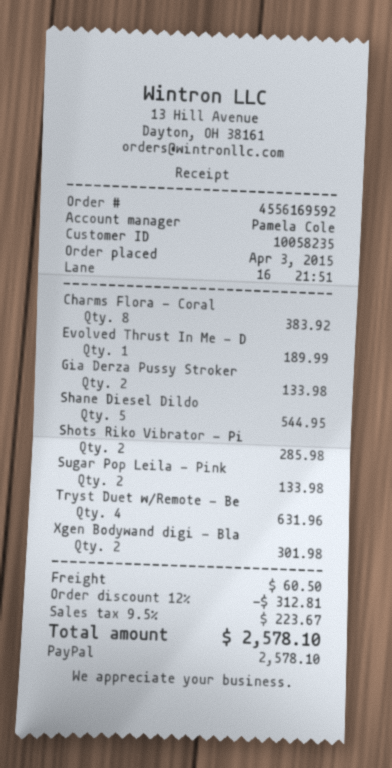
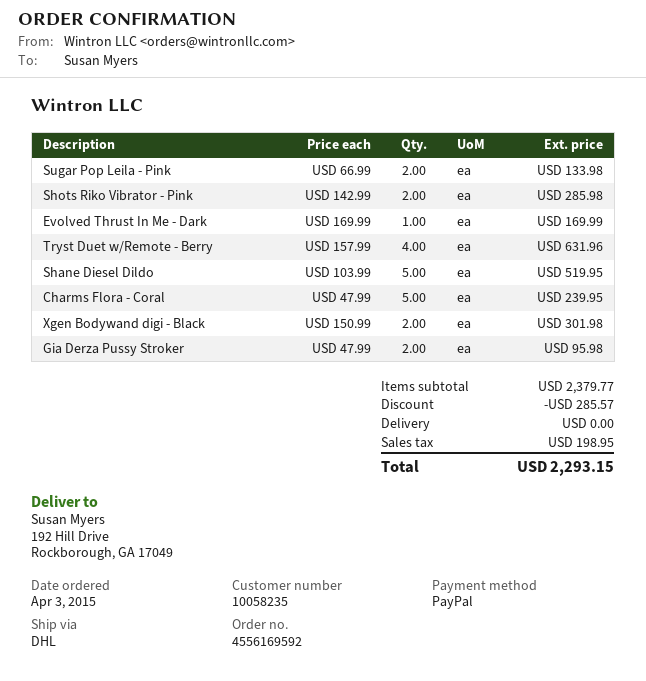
Charms Flora - Coral: 8 for 383.92 -> 5 for 239.95
Evolved Thrust In Me - D: 1 for 189.99 -> 1 for 169.99
Gia Derza Pussy Stroker: 2 for 133.98 -> 2 for 95.98
Shane Diesel Dildo: 5 for 544.95 -> 5 for 519.95
discount: 312.81 -> 285.57
shipping: 60.50 -> 0.00
tax: 223.67 -> 198.95
total: 2578.10 -> 2293.15

